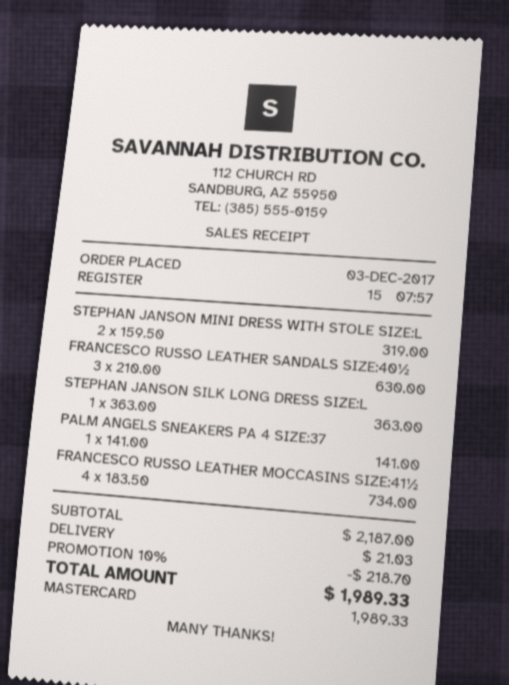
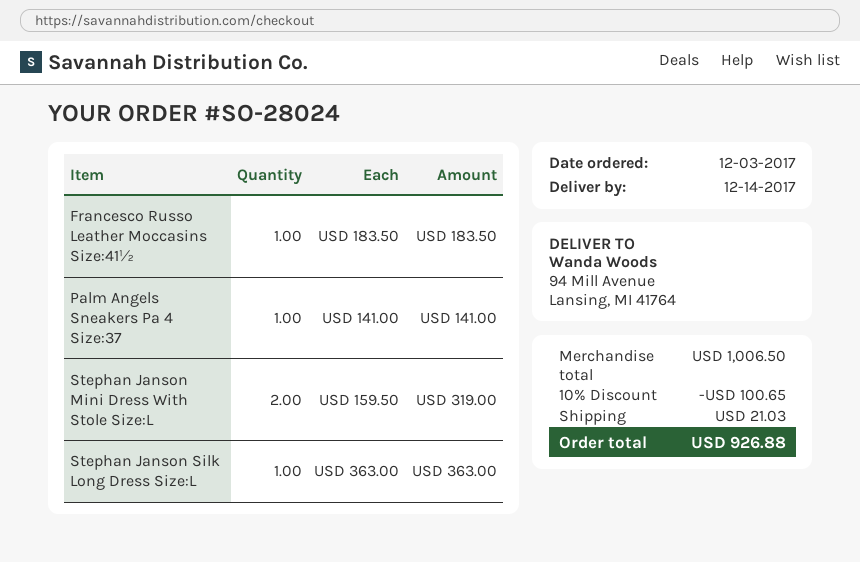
FRANCESCO RUSSO LEATHER SANDALS SIZE:40½: 3 x 210.00 = 630.00 -> none
FRANCESCO RUSSO LEATHER MOCCASINS SIZE:41½: 4 x 183.50 = 734.00 -> 1 x 183.50 = 183.50
subtotal: 2187.00 -> 1006.50
discount: 10% = 218.70 -> 10% = 100.65
total: 1989.33 -> 926.88

